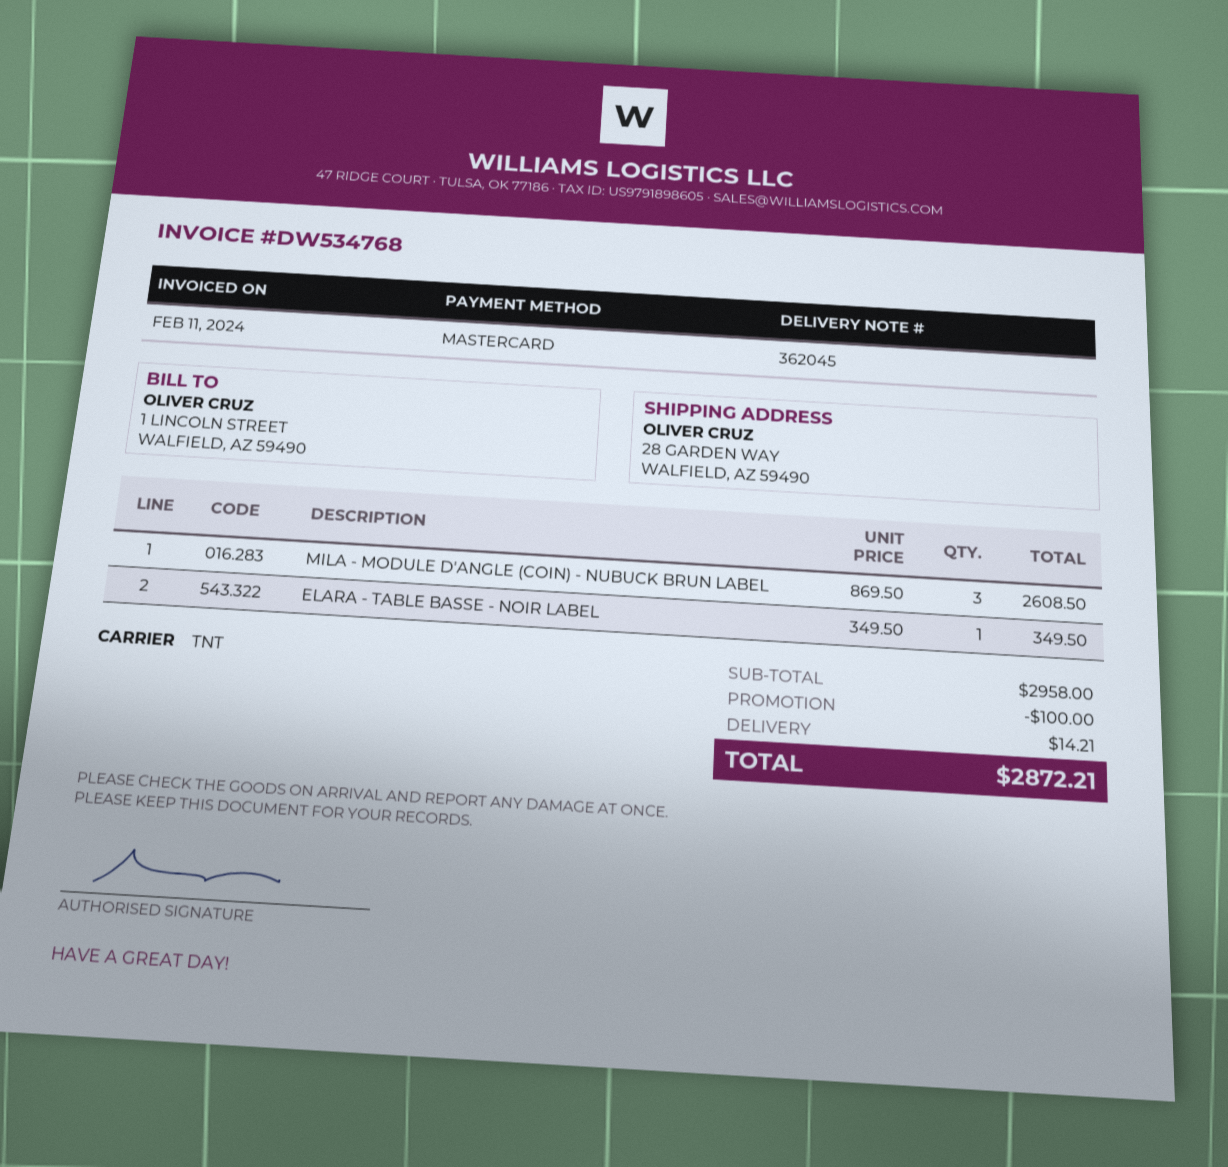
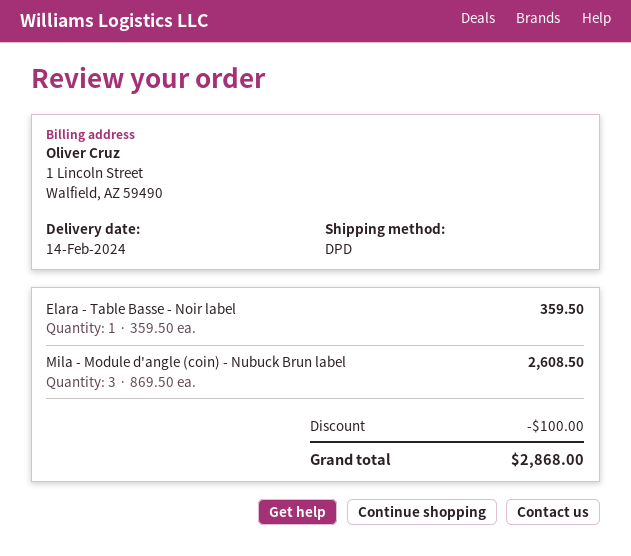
shipping method: TNT -> DPD
ELARA - TABLE BASSE - NOIR LABEL: 1 x 349.50 = 349.50 -> 1 x 359.50 = 359.50
shipping: 14.21 -> none
total: 2872.21 -> 2868.00

